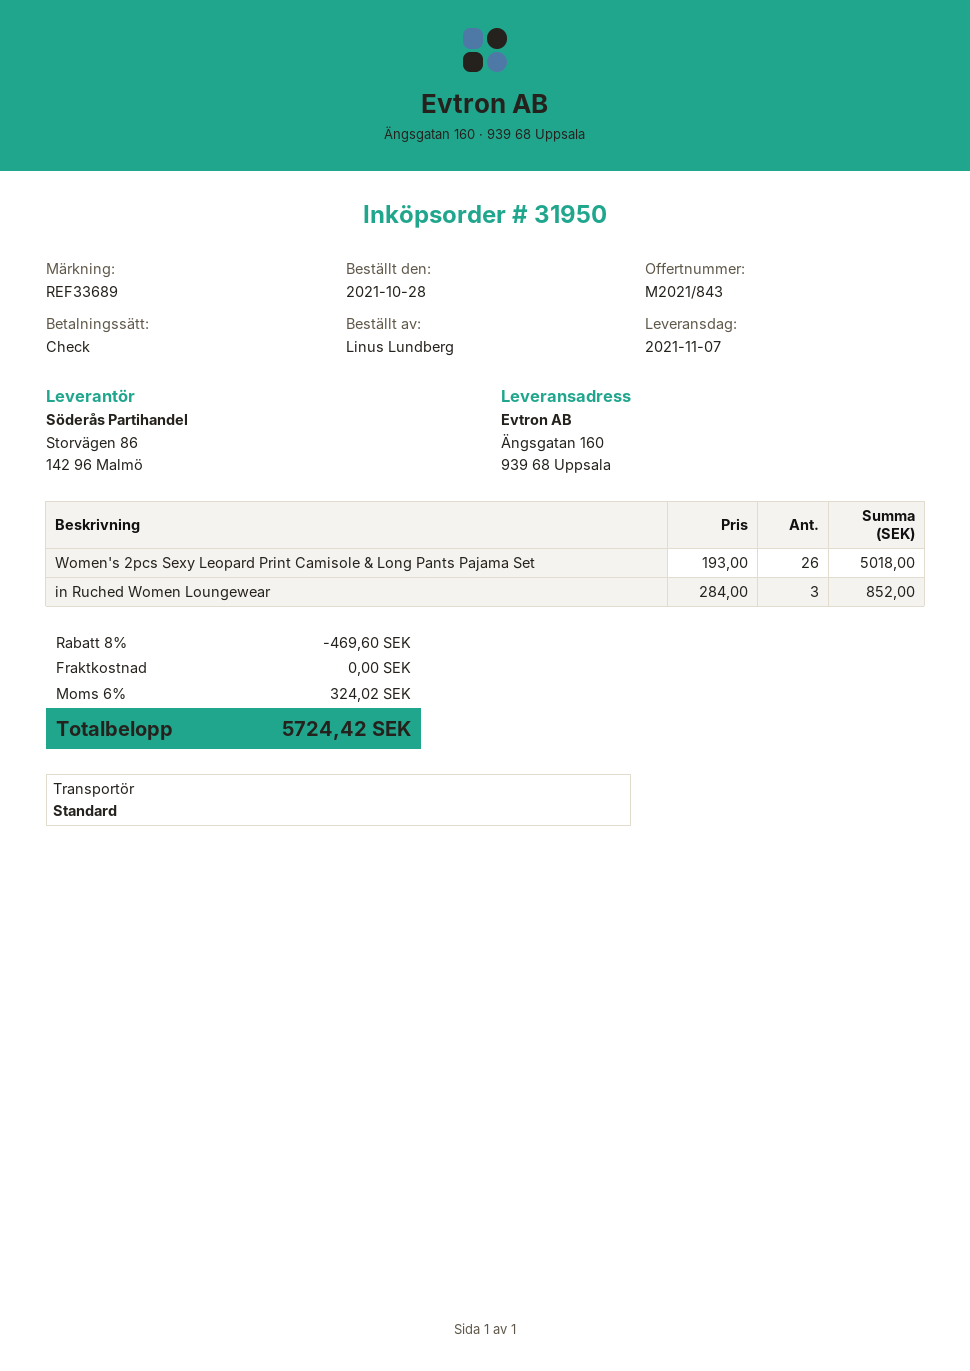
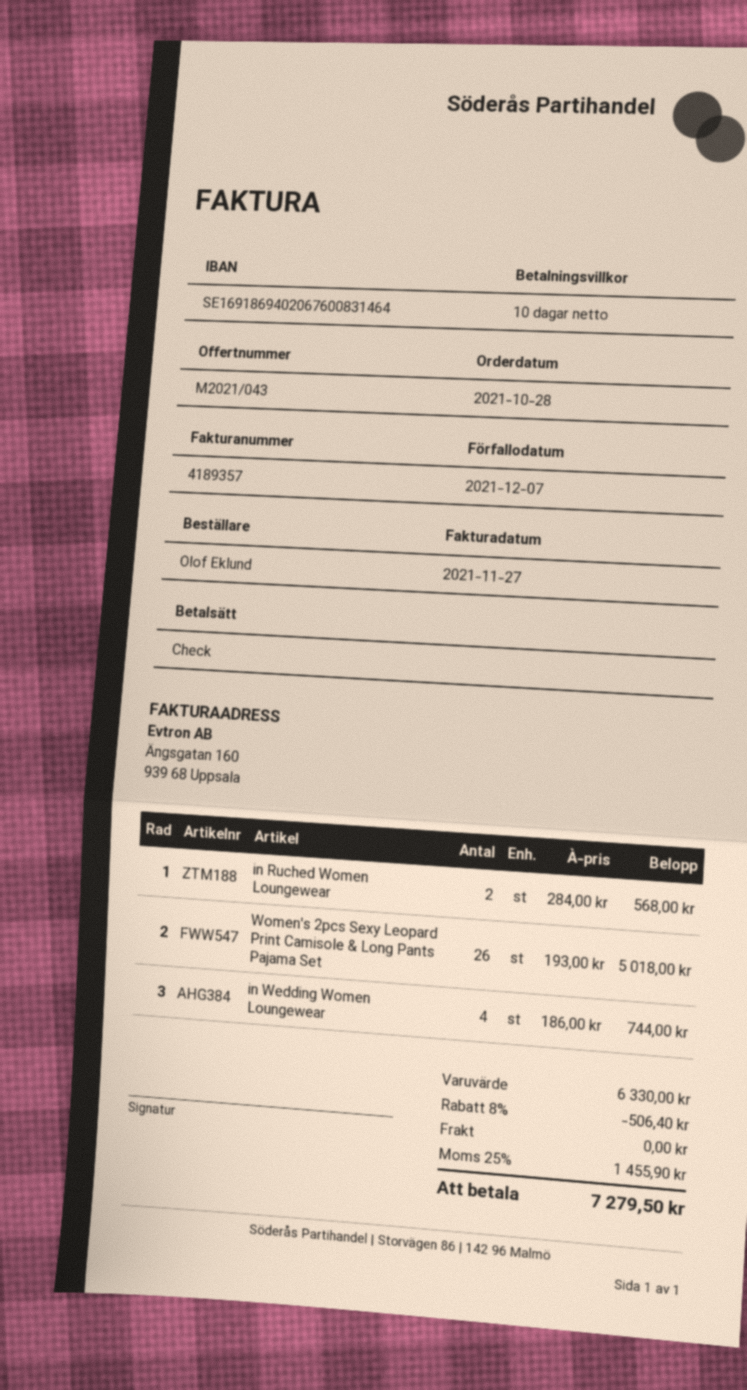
quote number: M2021/843 -> M2021/043
ordered by: Linus Lundberg -> Olof Eklund
in Ruched Women Loungewear: 3 x 284.00 = 852.00 -> 2 x 284.00 = 568.00
in Wedding Women Loungewear: none -> 4 x 186.00 = 744.00
discount: 8% = 469.60 -> 8% = 506.40
tax: 6% = 324.02 -> 25% = 1455.90
total: 5724.42 -> 7279.50

